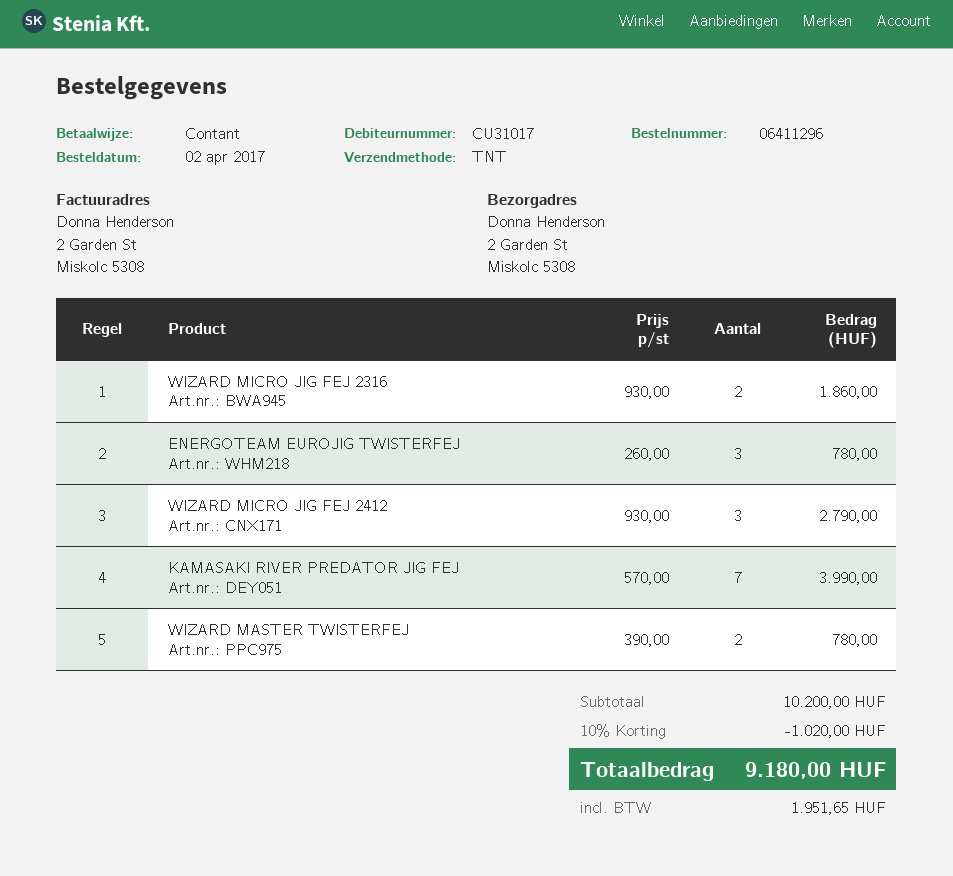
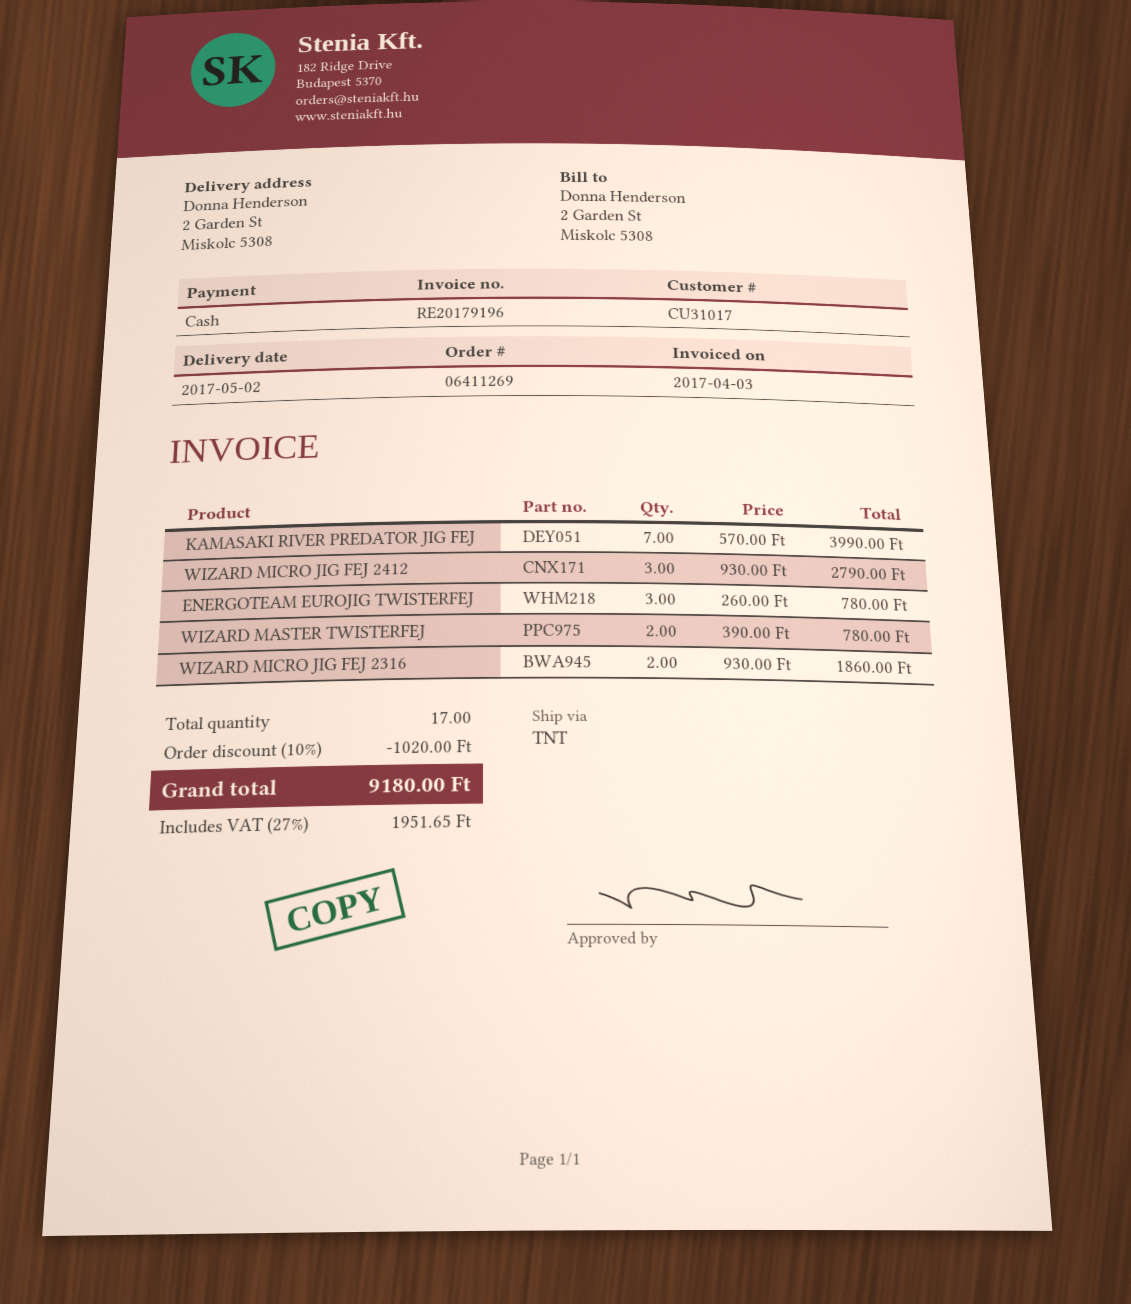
order number: 06411296 -> 06411269

